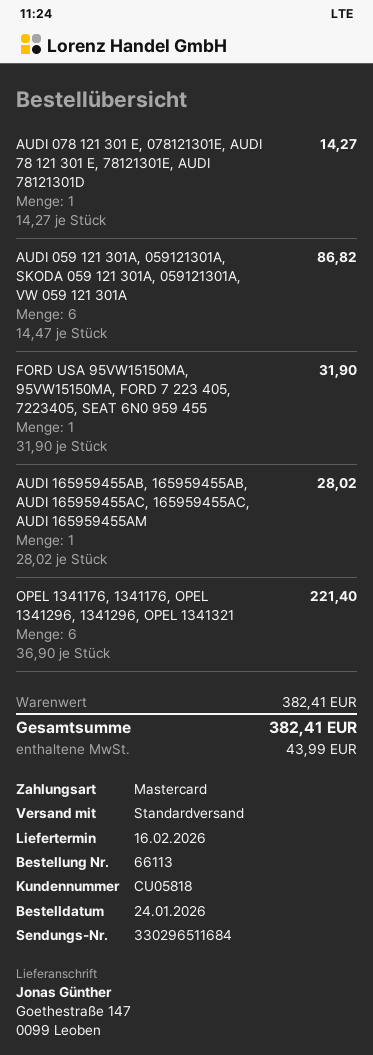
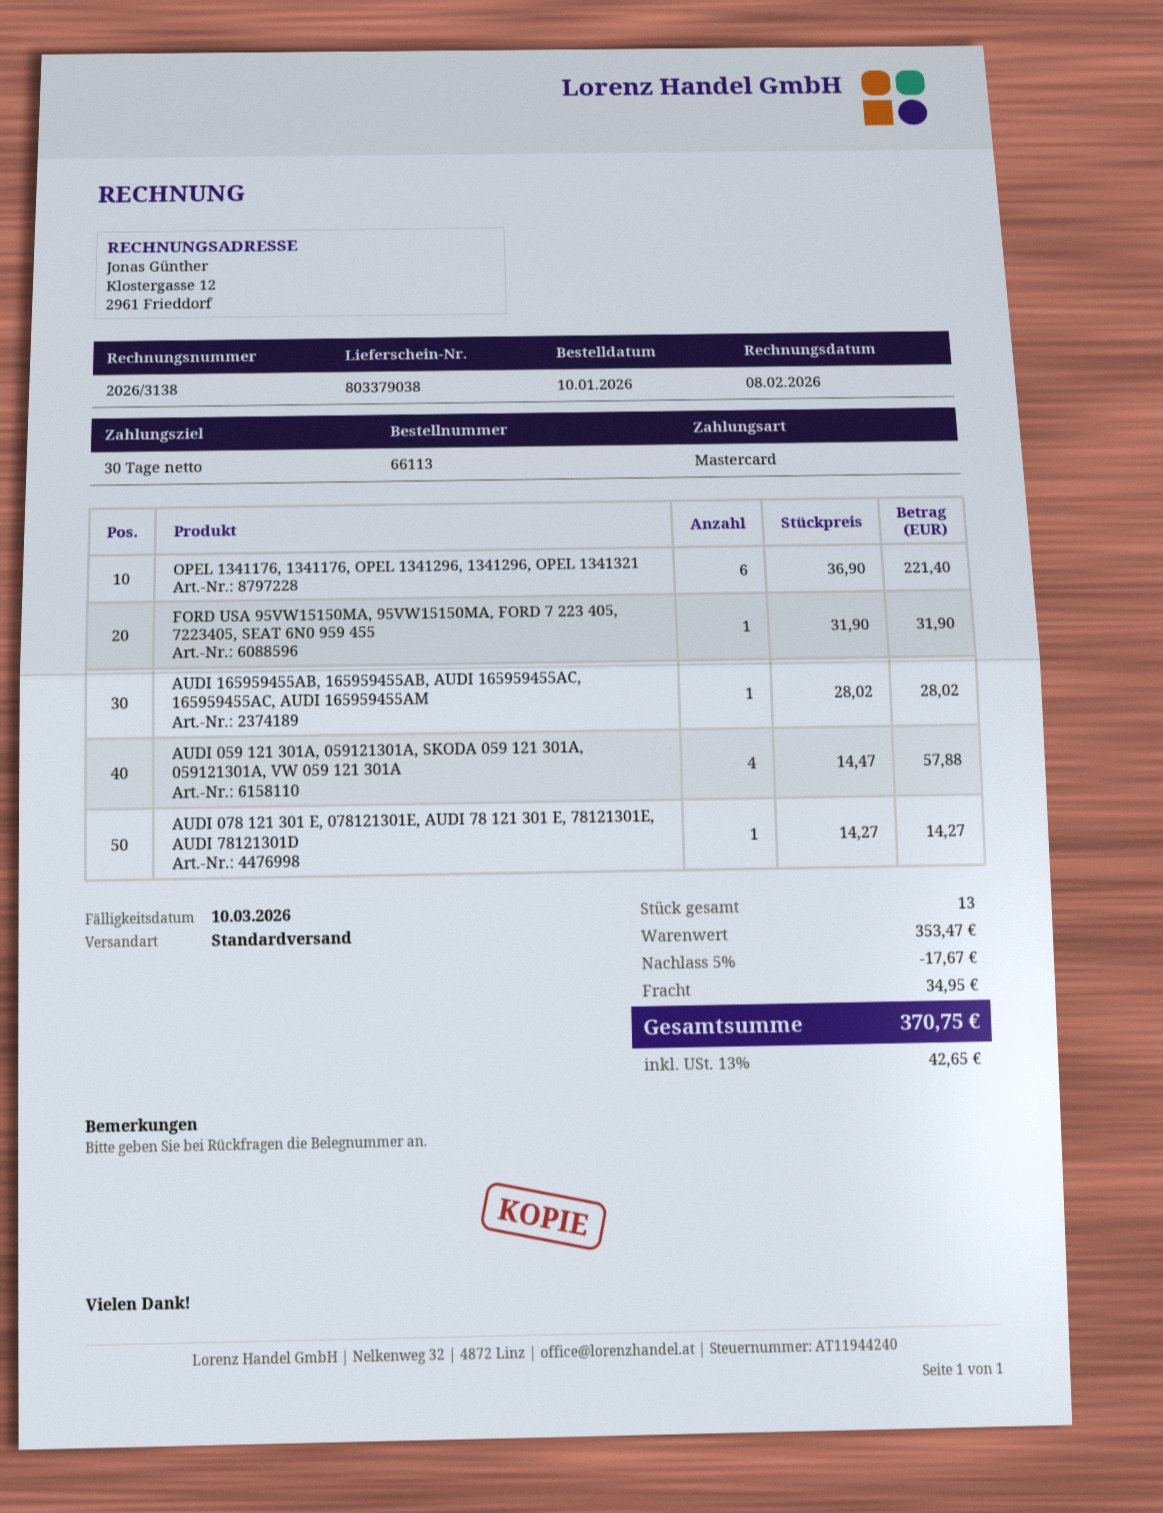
order date: 2026-01-24 -> 2026-01-10
AUDI 059 121 301A, 059121301A, SKODA 059 121 301A, 059121301A, VW 059 121 301A: 6 x 14.47 = 86.82 -> 4 x 14.47 = 57.88
subtotal: 382.41 -> 353.47
discount: none -> 5% = 17.67
shipping: none -> 34.95
tax: 43.99 -> 42.65
total: 382.41 -> 370.75

